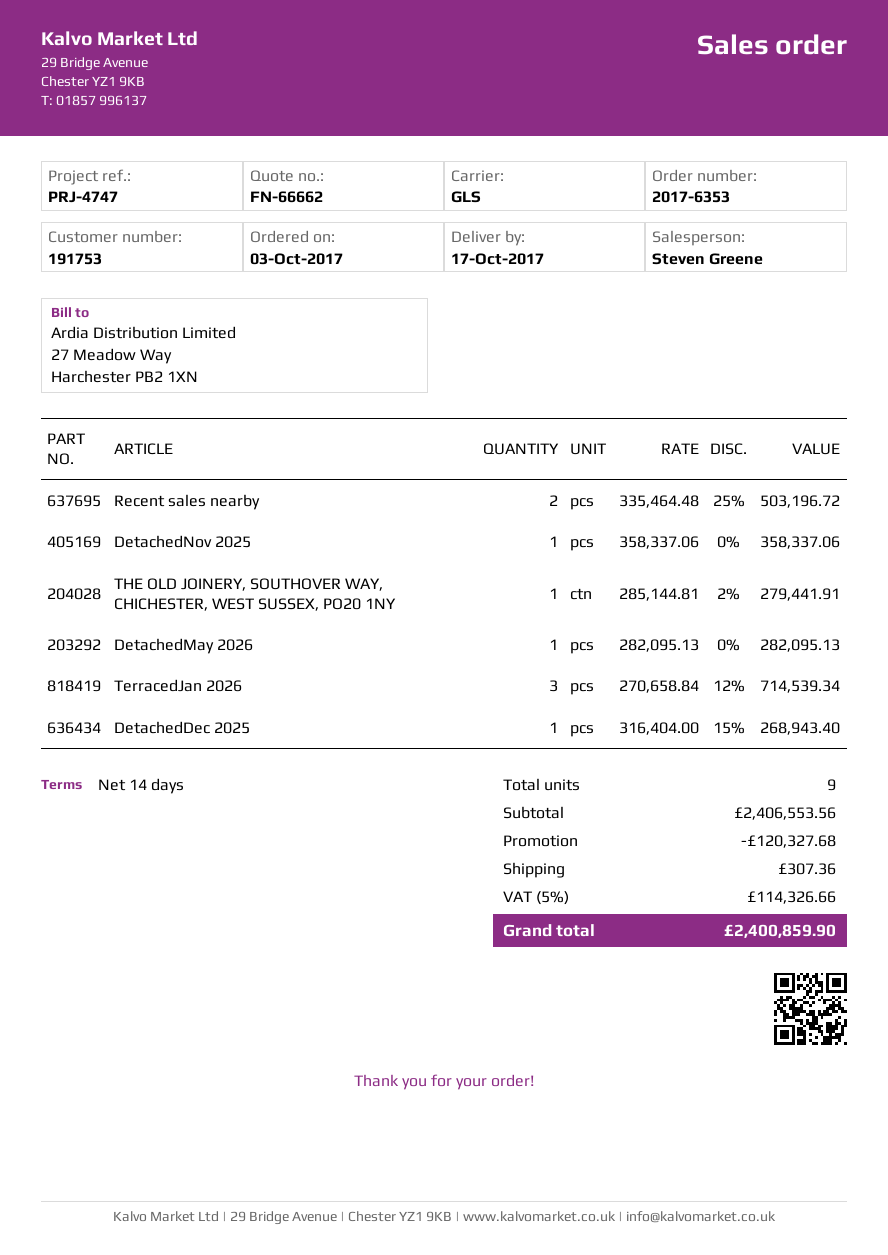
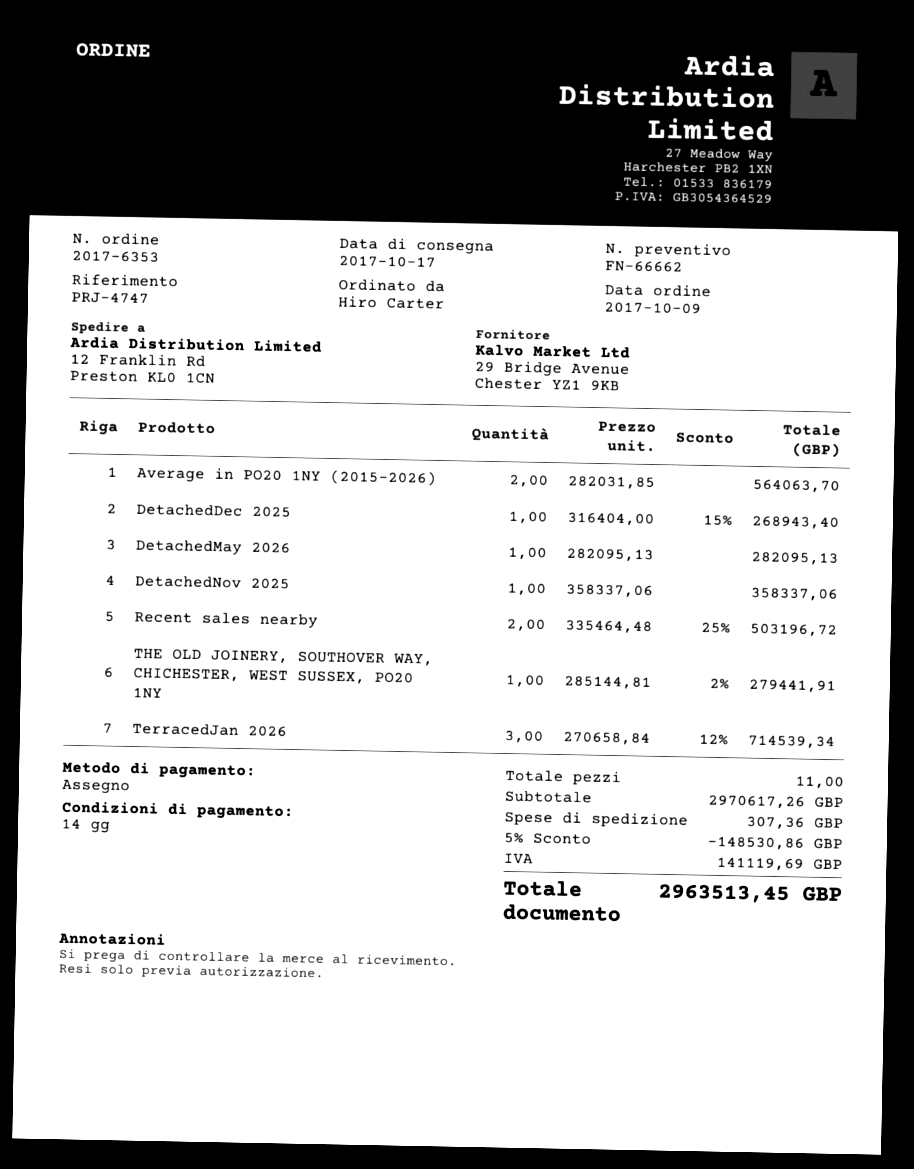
order date: 2017-10-03 -> 2017-10-09
Average in PO20 1NY (2015–2026): none -> 2 x 282031.85 = 564063.70
total quantity: 9 -> 11
subtotal: 2406553.56 -> 2970617.26
discount: 120327.68 -> 148530.86
tax: 114326.66 -> 141119.69
total: 2400859.90 -> 2963513.45

